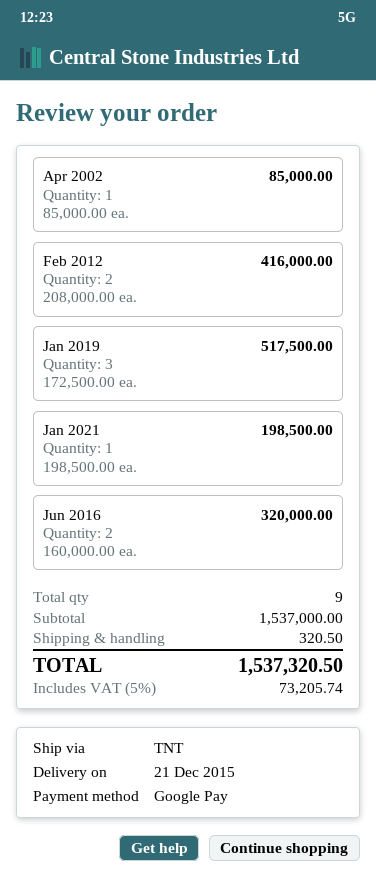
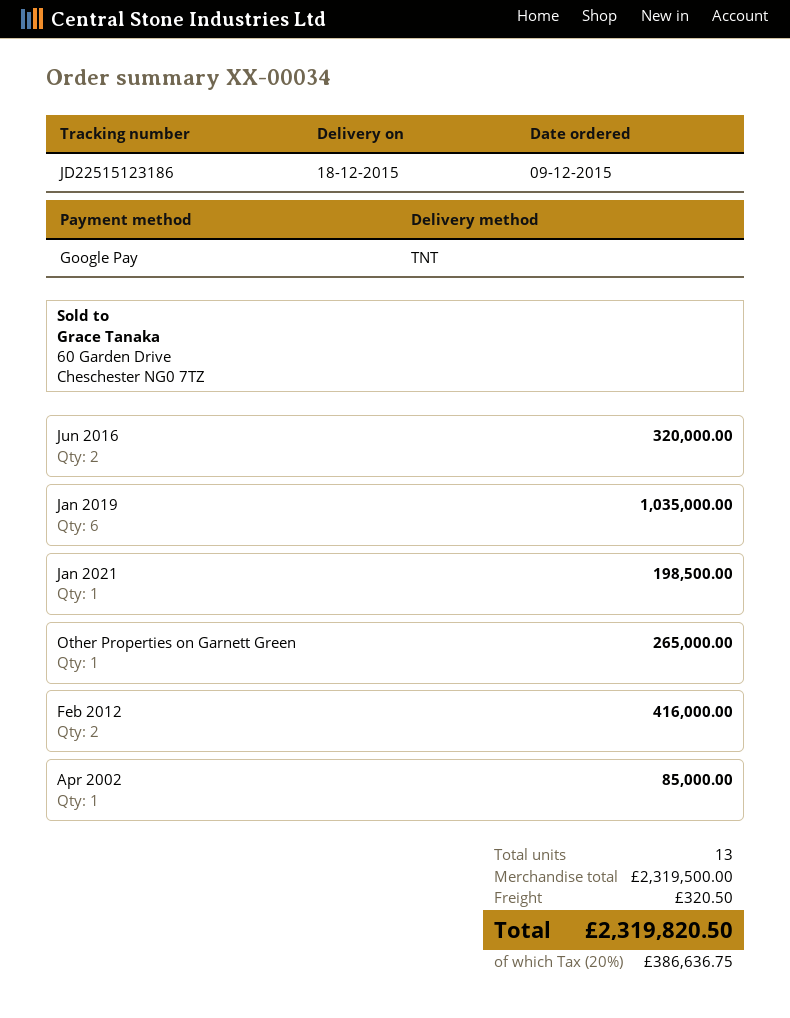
delivery date: 2015-12-21 -> 2015-12-18
Jan 2019: 3 for 517500.00 -> 6 for 1035000.00
Other Properties on Garnett Green: none -> 1 for 265000.00
total quantity: 9 -> 13
subtotal: 1537000.00 -> 2319500.00
tax: 5% = 73205.74 -> 20% = 386636.75
total: 1537320.50 -> 2319820.50

